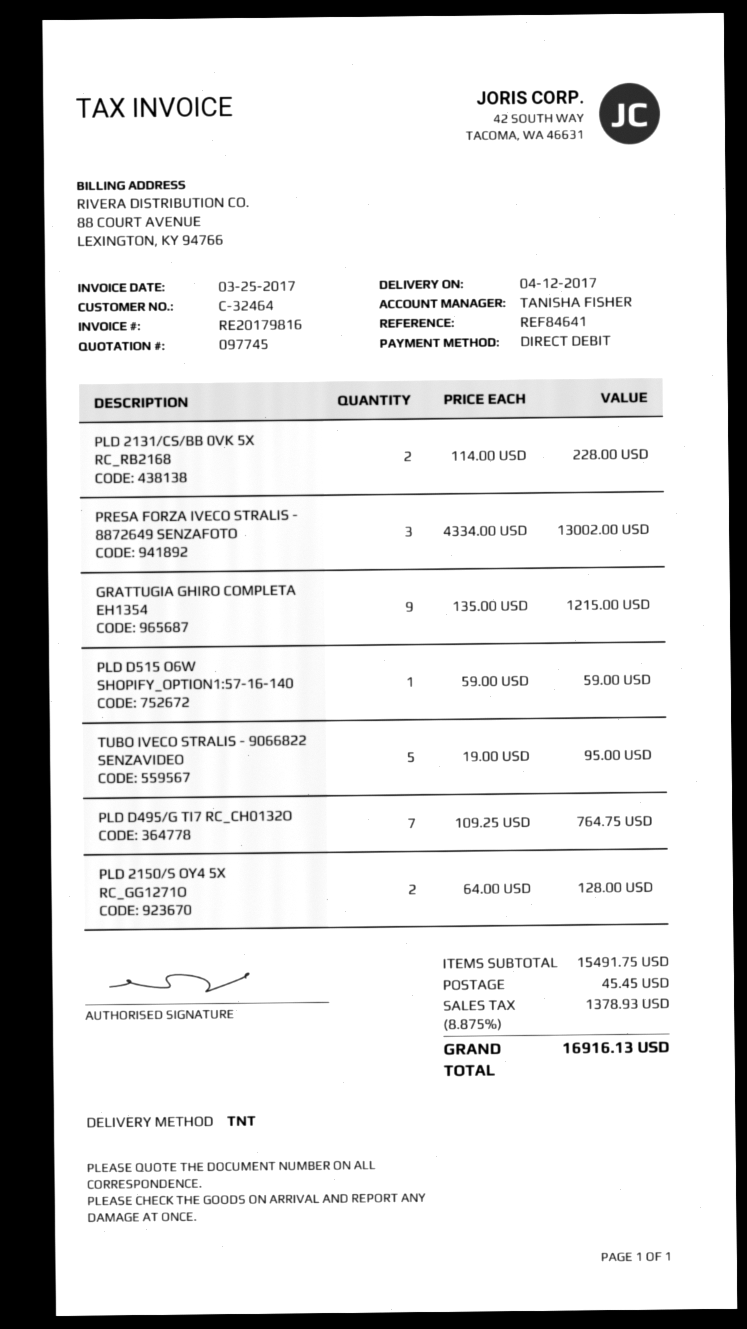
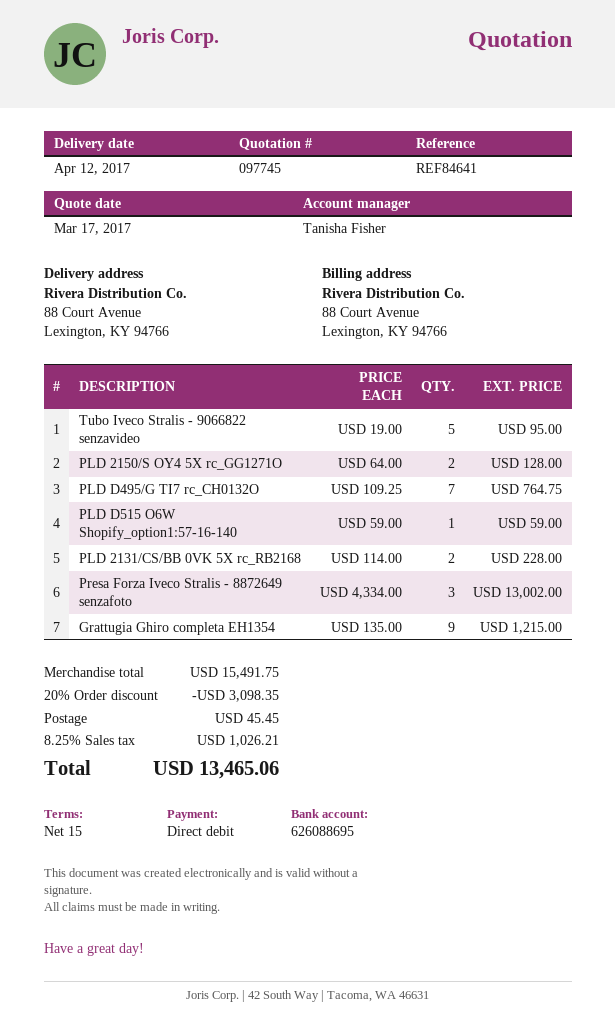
discount: none -> 20% = 3098.35
tax: 8.875% = 1378.93 -> 8.25% = 1026.21
total: 16916.13 -> 13465.06

